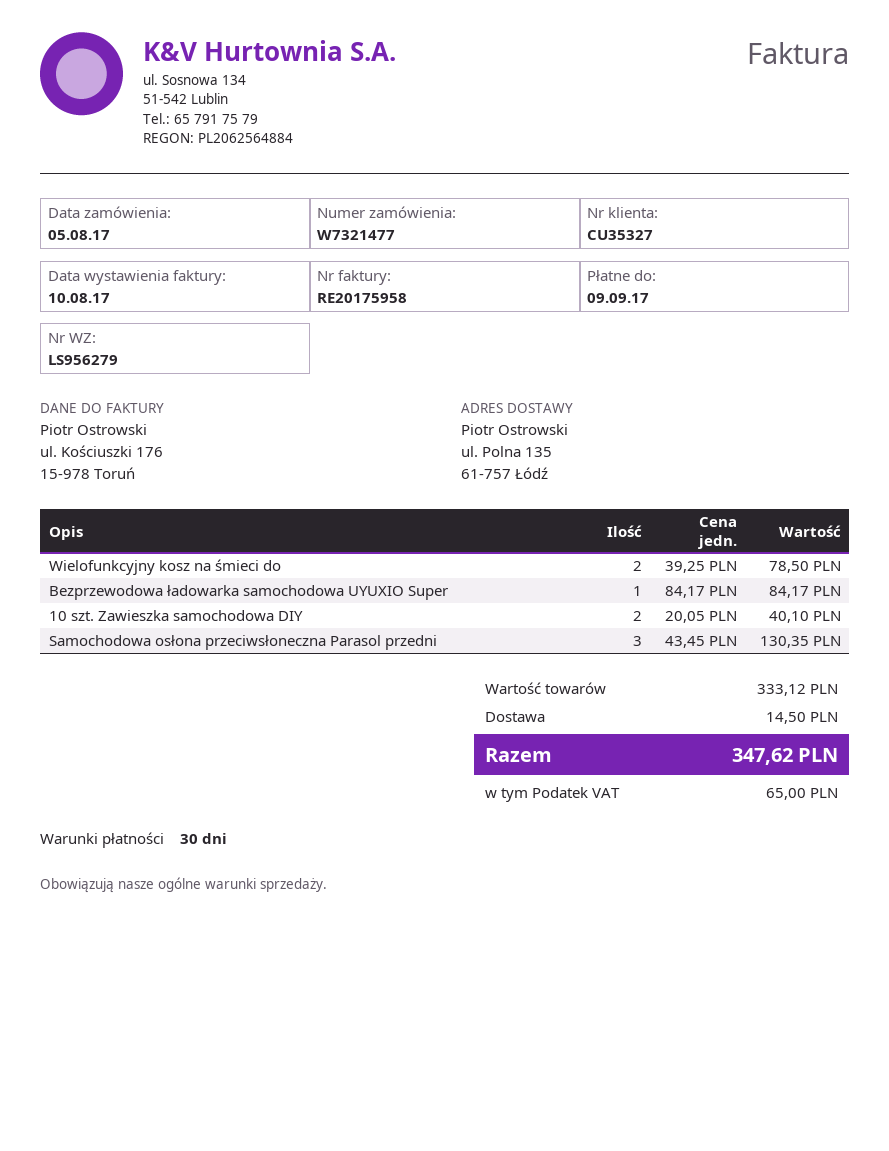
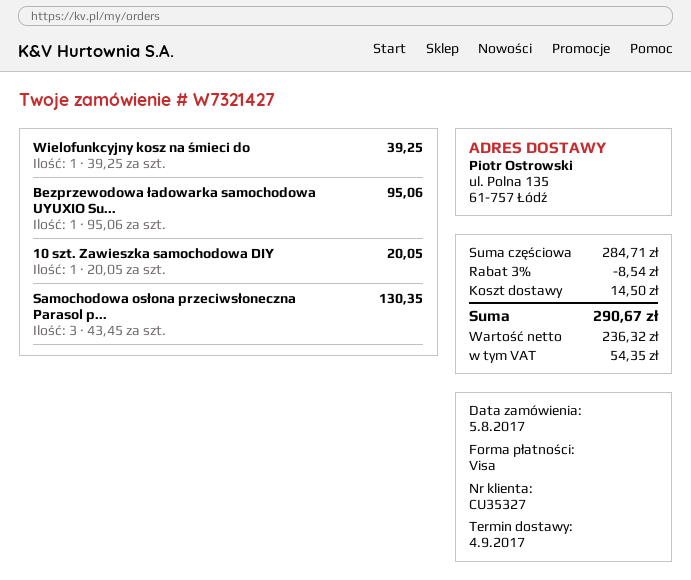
order number: W7321477 -> W7321427
Wielofunkcyjny kosz na śmieci do: 2 x 39.25 = 78.50 -> 1 x 39.25 = 39.25
Bezprzewodowa ładowarka samochodowa UYUXIO Super: 1 x 84.17 = 84.17 -> 1 x 95.06 = 95.06
10 szt. Zawieszka samochodowa DIY: 2 x 20.05 = 40.10 -> 1 x 20.05 = 20.05
subtotal: 333.12 -> 284.71
discount: none -> 3% = 8.54
tax: 65.00 -> 54.35
total: 347.62 -> 290.67

